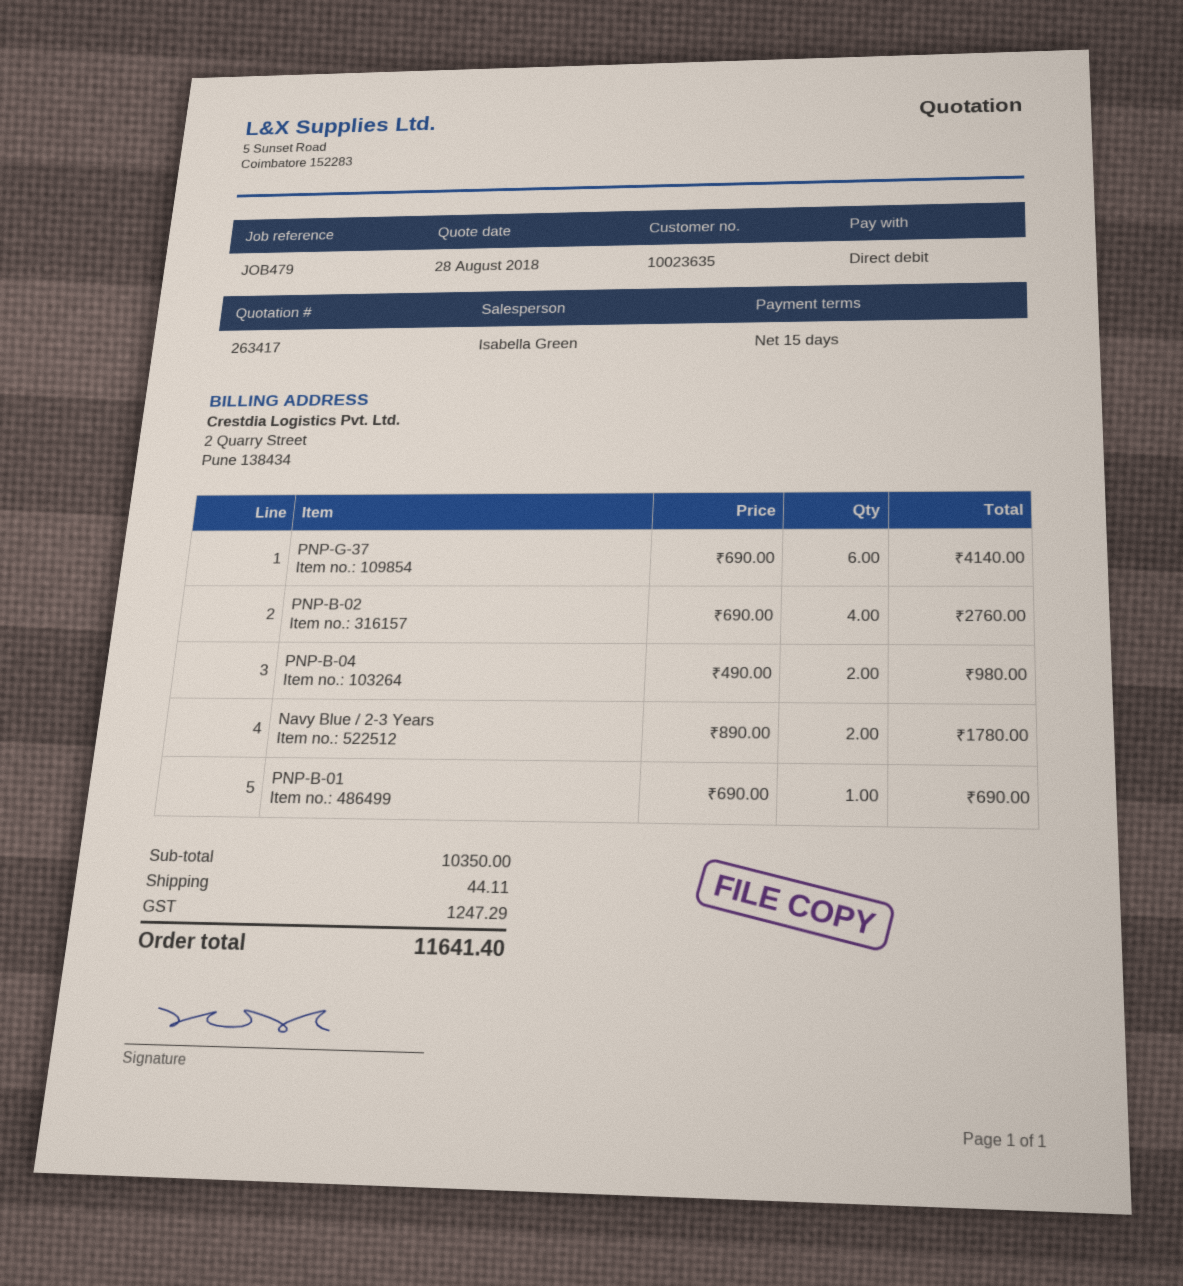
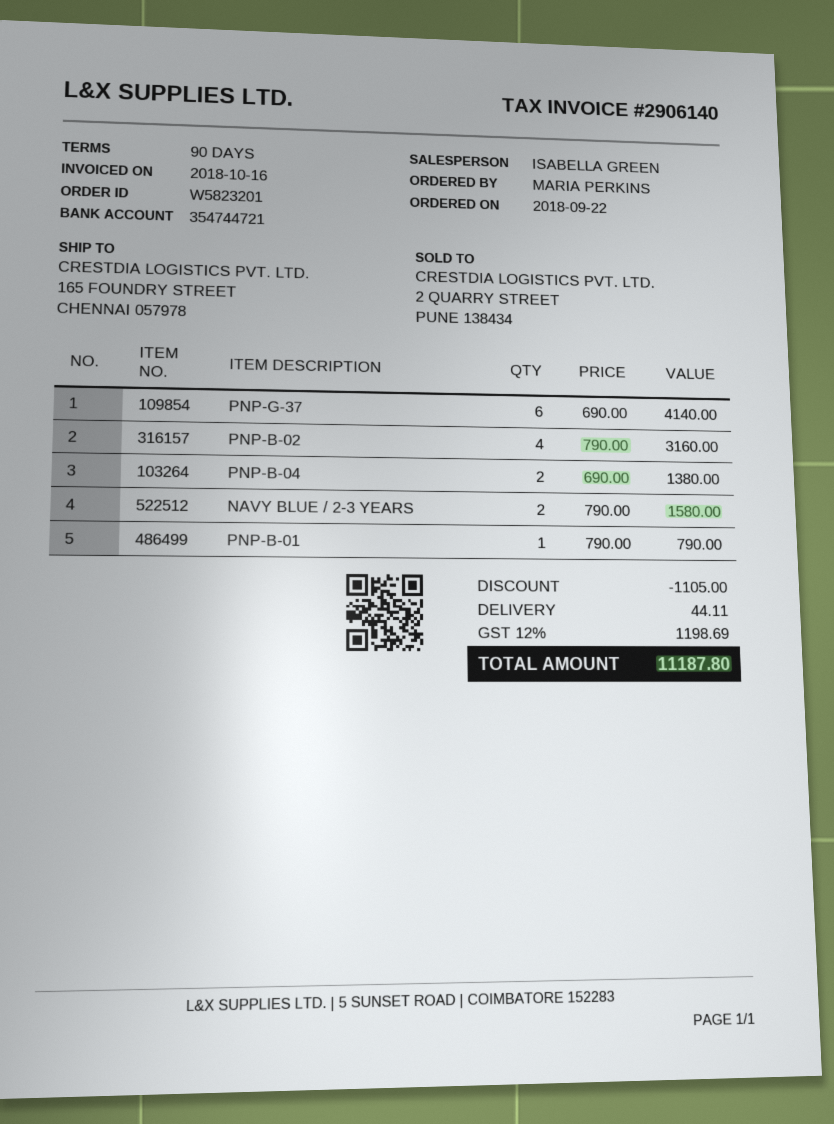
payment terms: 15 days -> 90 days
PNP-B-02: 4 x 690.00 = 2760.00 -> 4 x 790.00 = 3160.00
PNP-B-04: 2 x 490.00 = 980.00 -> 2 x 690.00 = 1380.00
Navy Blue / 2-3 Years: 2 x 890.00 = 1780.00 -> 2 x 790.00 = 1580.00
PNP-B-01: 1 x 690.00 = 690.00 -> 1 x 790.00 = 790.00
discount: none -> 1105.00
tax: 1247.29 -> 1198.69
total: 11641.40 -> 11187.80

